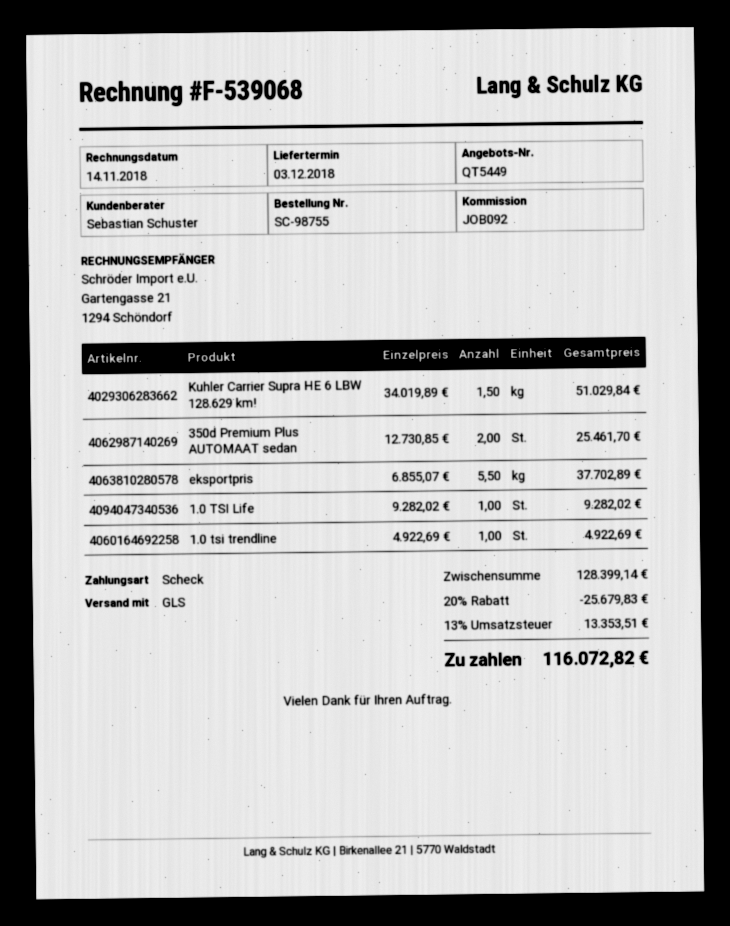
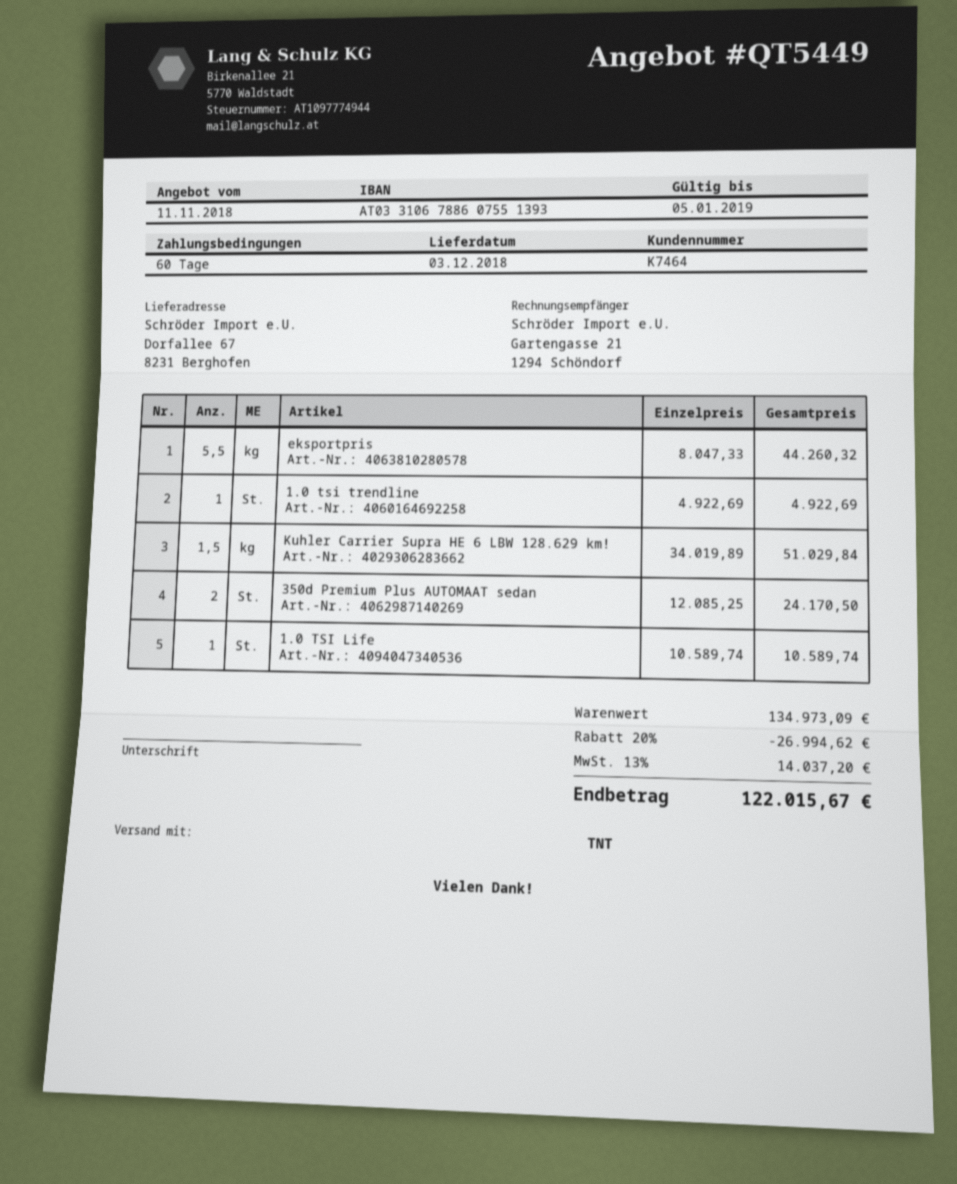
shipping method: GLS -> TNT
350d Premium Plus AUTOMAAT sedan: 2 x 12730.85 = 25461.70 -> 2 x 12085.25 = 24170.50
eksportpris: 5.5 x 6855.07 = 37702.89 -> 5.5 x 8047.33 = 44260.32
1.0 TSI Life: 1 x 9282.02 = 9282.02 -> 1 x 10589.74 = 10589.74
subtotal: 128399.14 -> 134973.09
discount: 20% = 25679.83 -> 20% = 26994.62
tax: 13% = 13353.51 -> 13% = 14037.20
total: 116072.82 -> 122015.67

